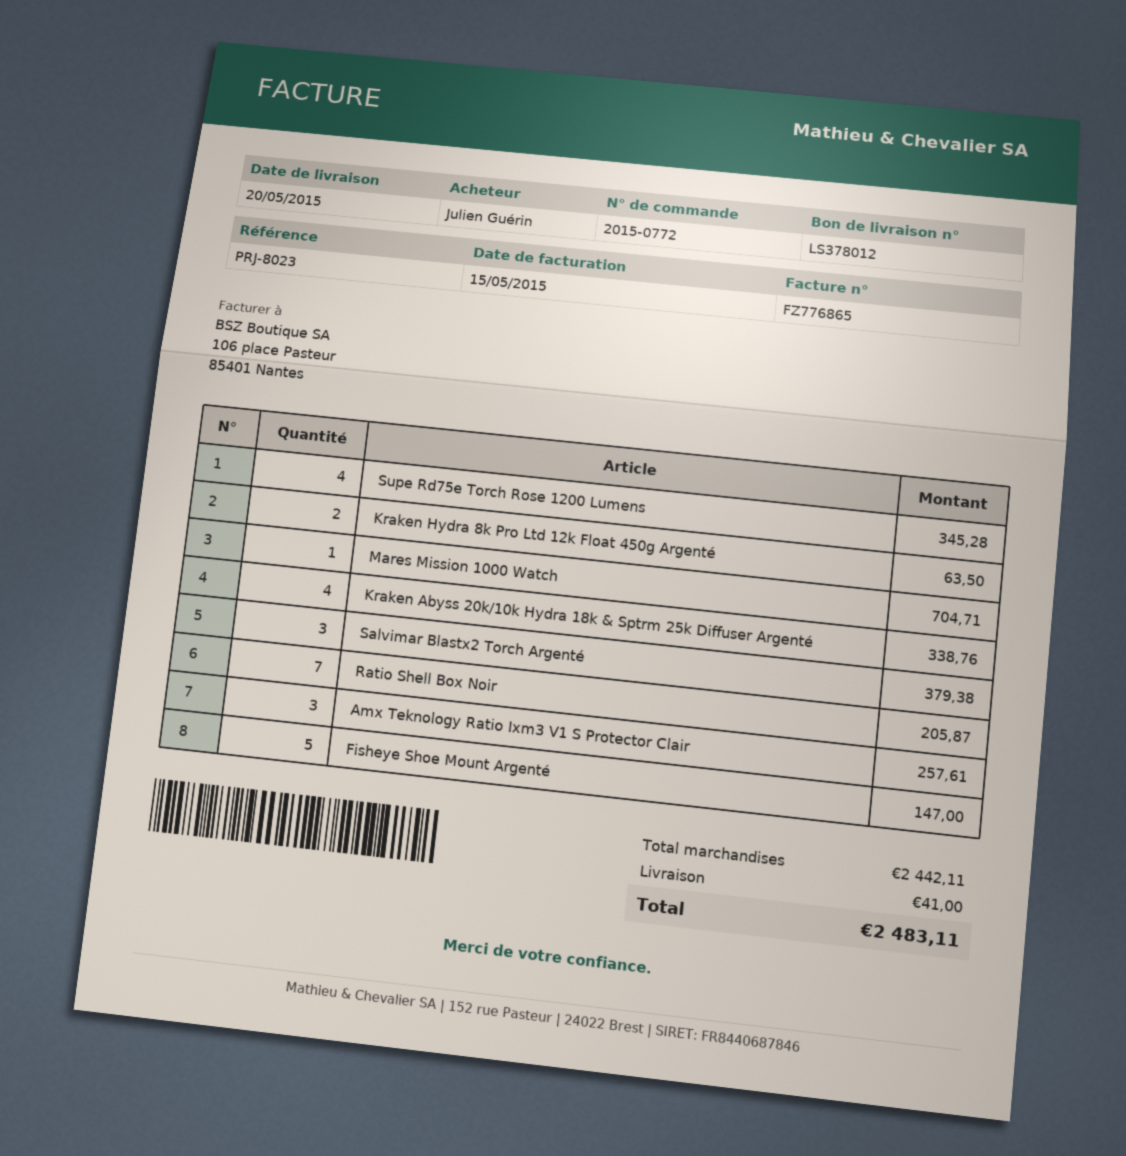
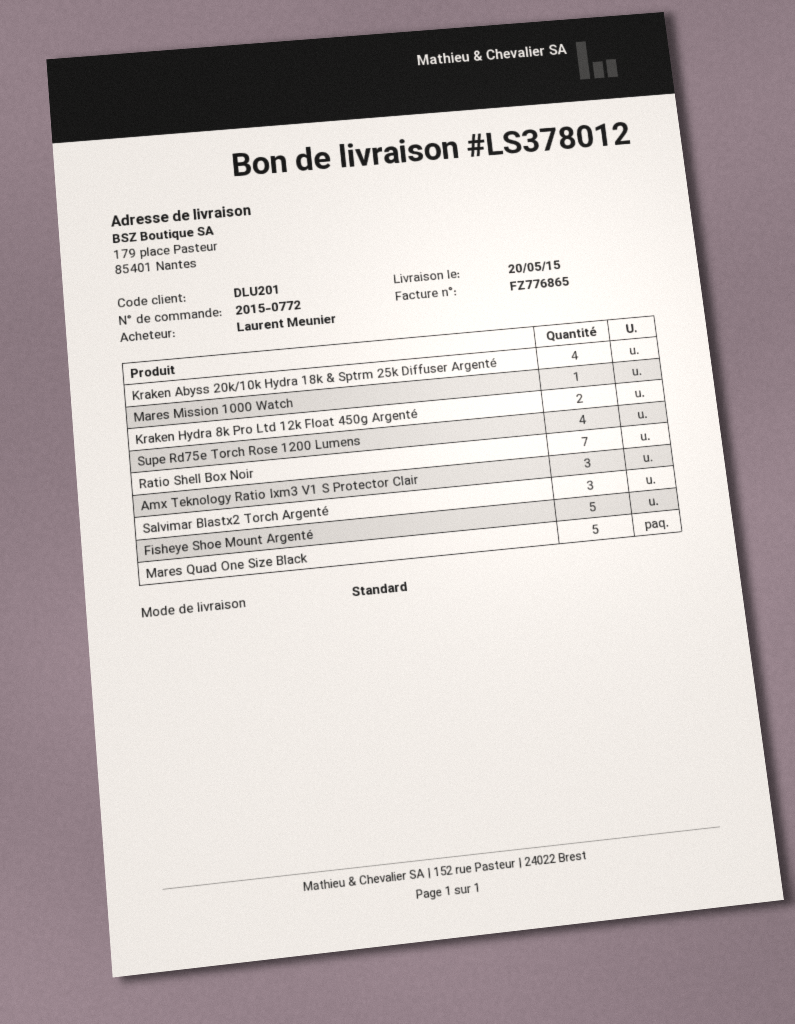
ordered by: Julien Guérin -> Laurent Meunier
Mares Quad One Size Black: none -> 5

